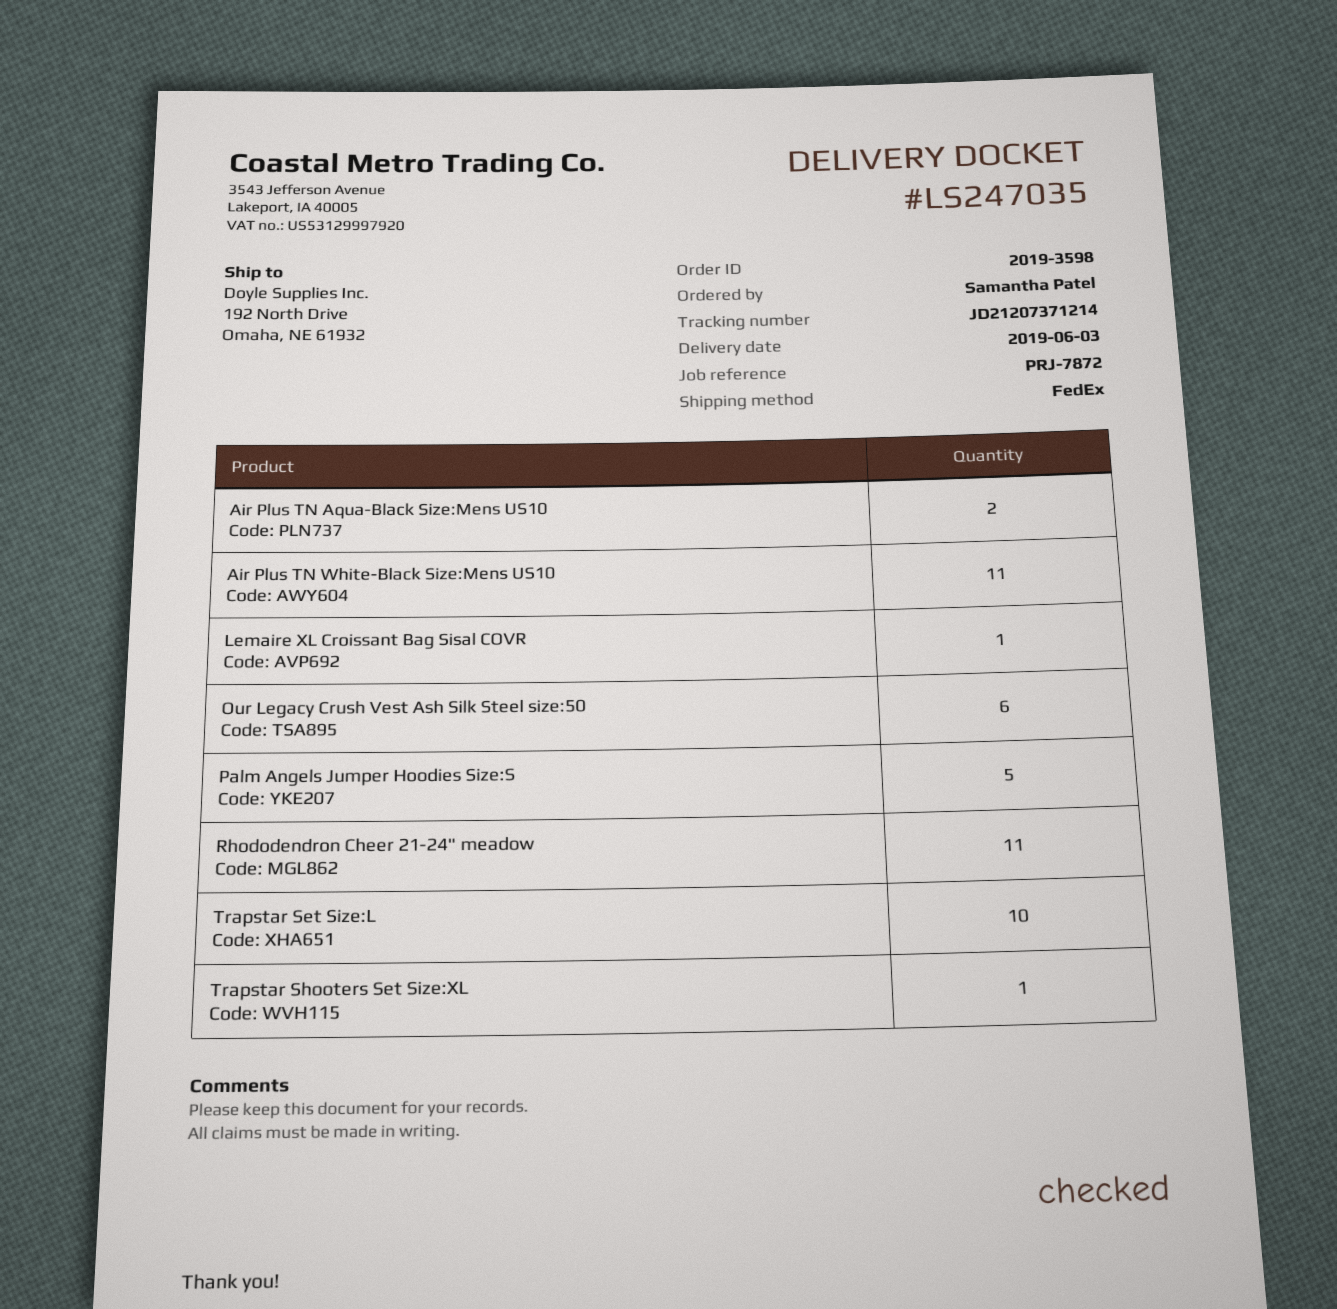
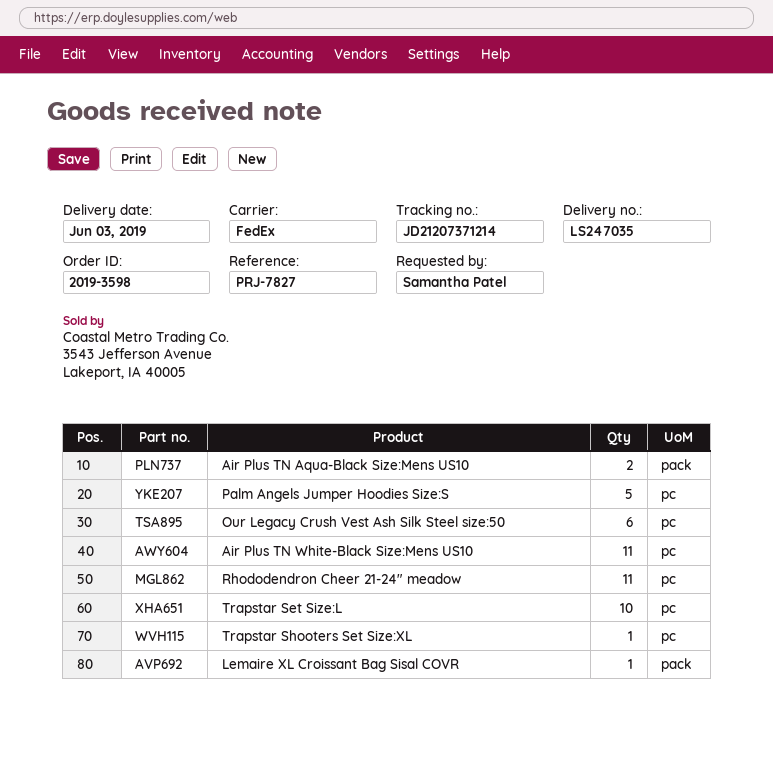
reference: PRJ-7872 -> PRJ-7827

